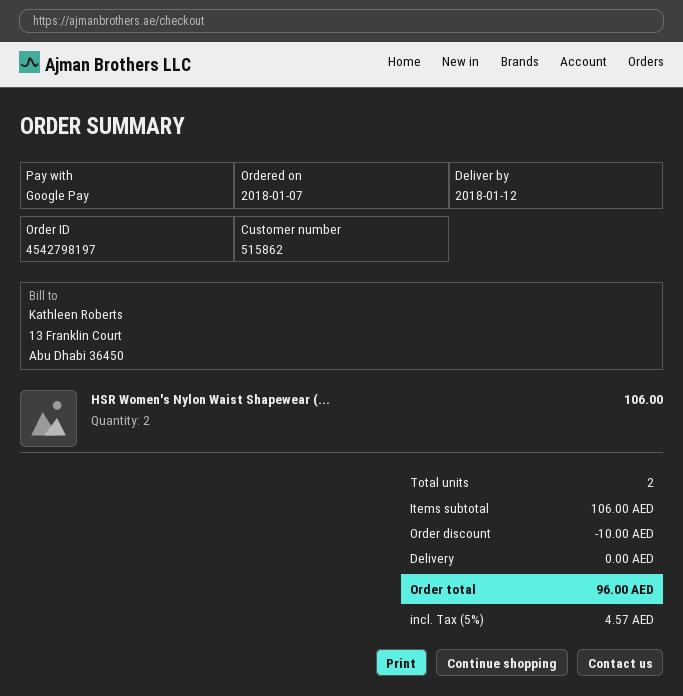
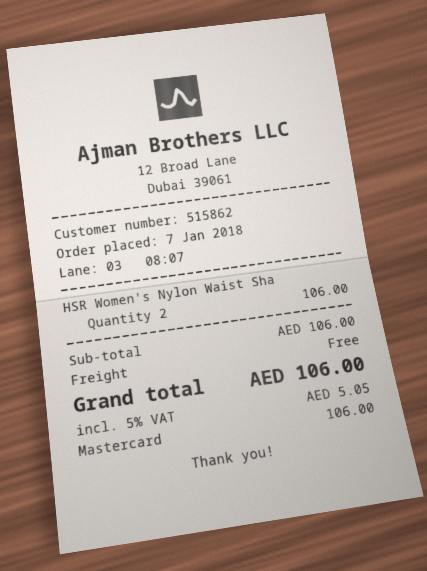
payment method: Google Pay -> Mastercard
discount: 10.00 -> none
tax: 5% = 4.57 -> 5% = 5.05
total: 96.00 -> 106.00

